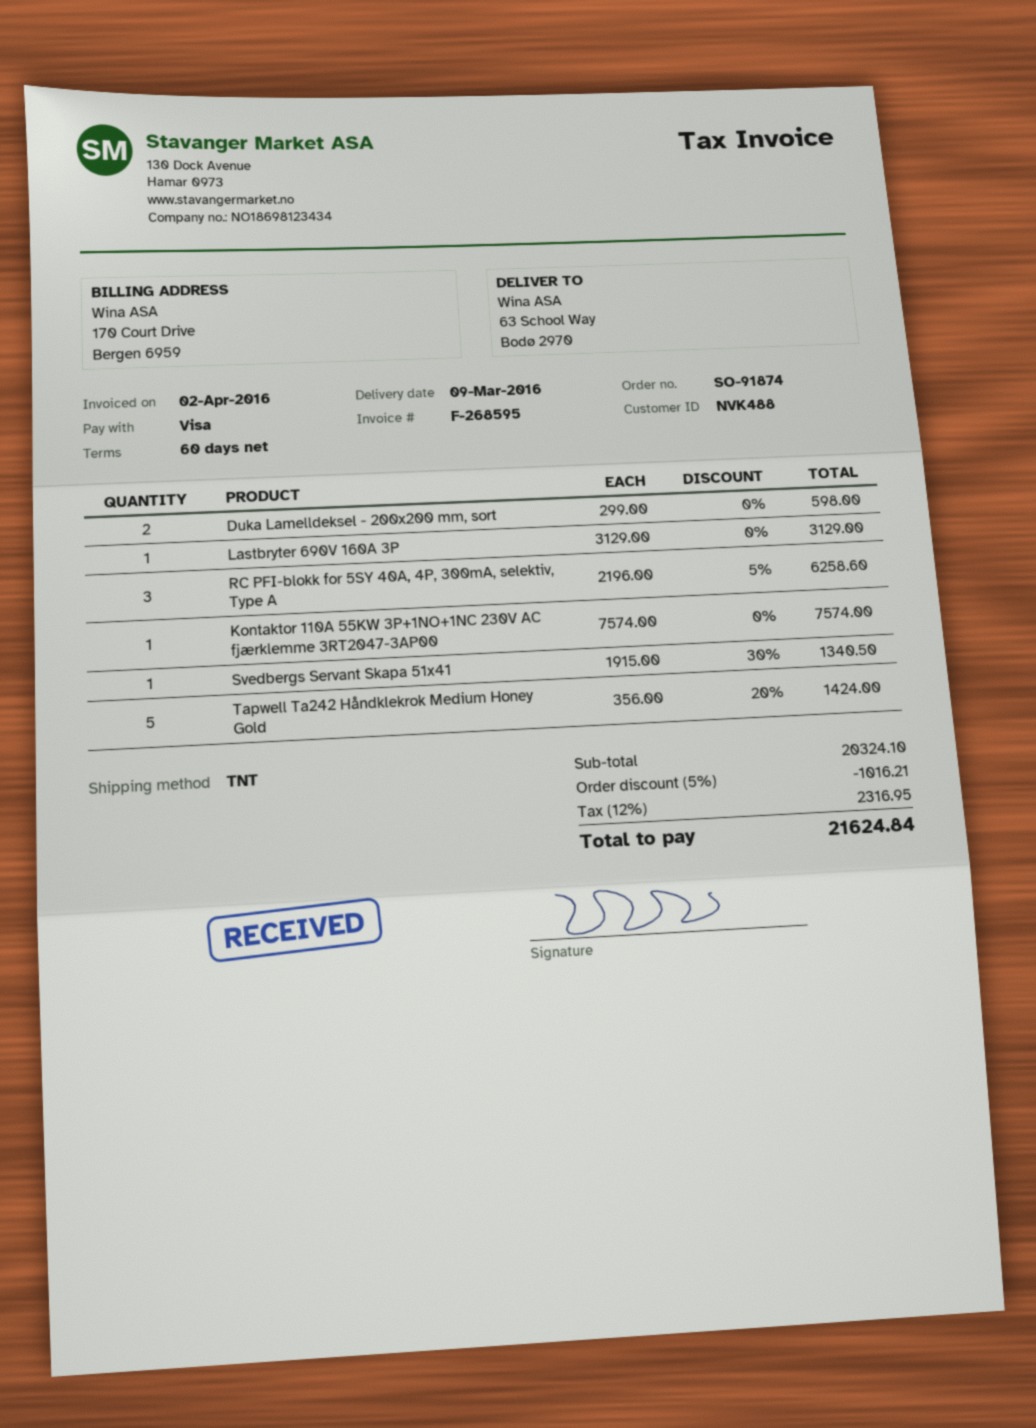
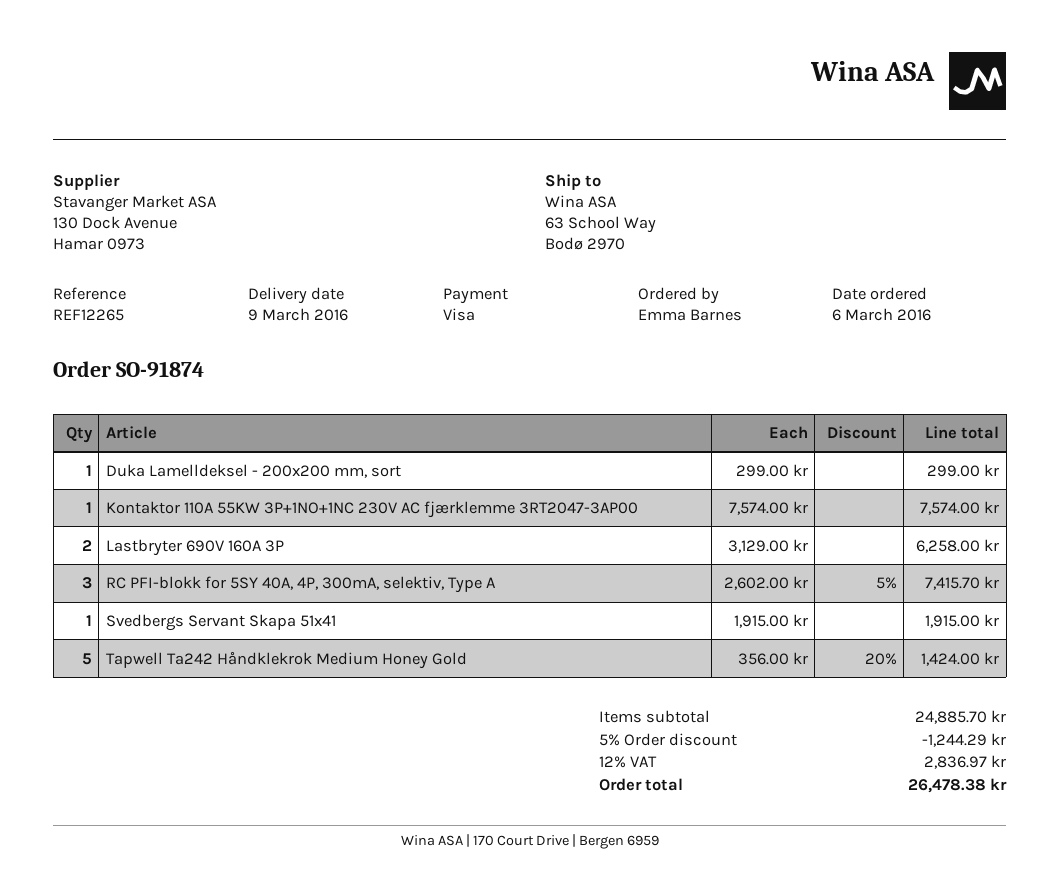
Duka Lamelldeksel - 200x200 mm, sort: 2 x 299.00 = 598.00 -> 1 x 299.00 = 299.00
Lastbryter 690V 160A 3P: 1 x 3129.00 = 3129.00 -> 2 x 3129.00 = 6258.00
RC PFI-blokk for 5SY 40A, 4P, 300mA, selektiv, Type A: 3 x 2196.00 - 5% = 6258.60 -> 3 x 2602.00 - 5% = 7415.70
Svedbergs Servant Skapa 51x41: 1 x 1915.00 - 30% = 1340.50 -> 1 x 1915.00 = 1915.00
subtotal: 20324.10 -> 24885.70
discount: 5% = 1016.21 -> 5% = 1244.29
tax: 12% = 2316.95 -> 12% = 2836.97
total: 21624.84 -> 26478.38

